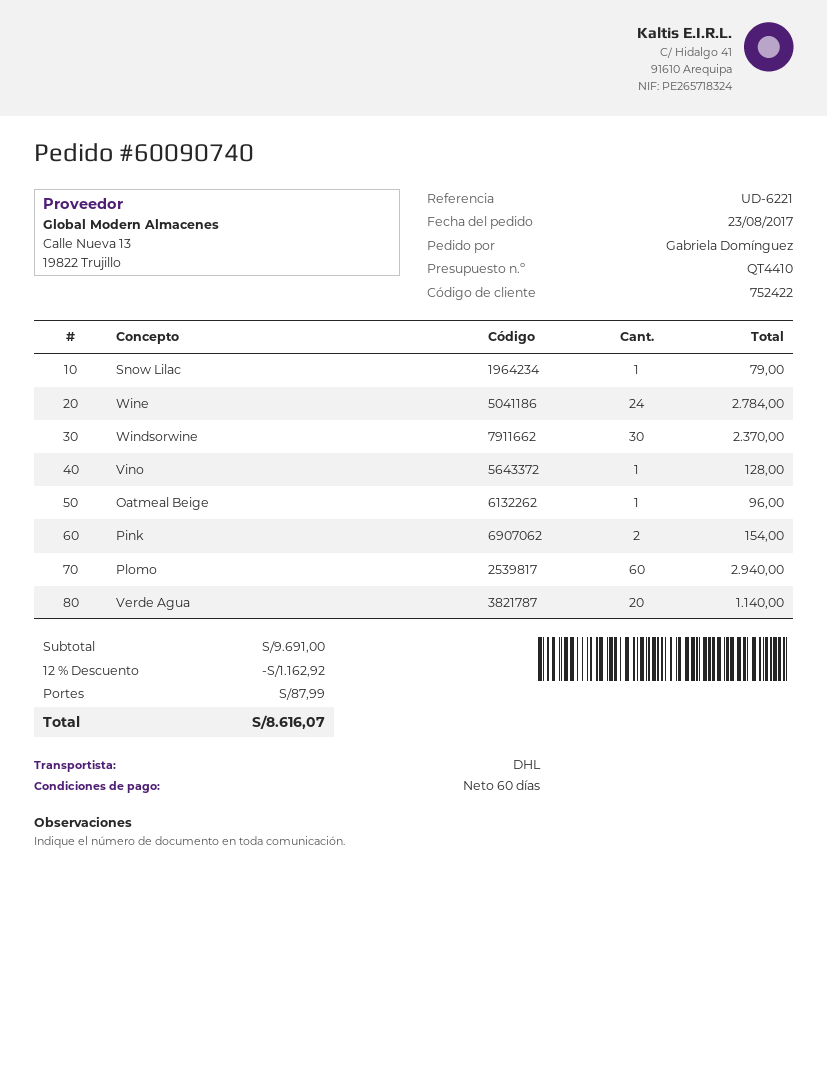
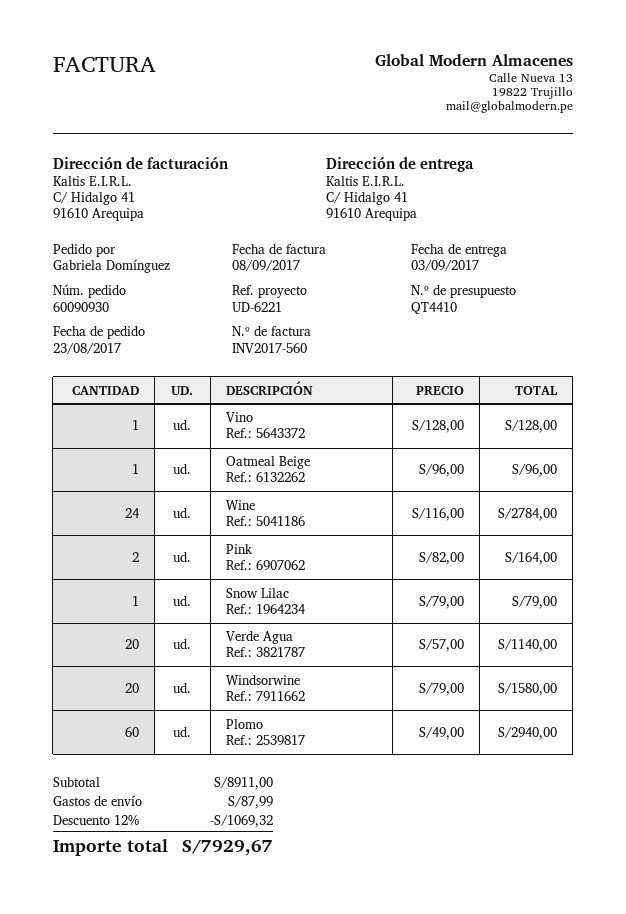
order number: 60090740 -> 60090930
Windsorwine: 30 for 2370.00 -> 20 for 1580.00
Pink: 2 for 154.00 -> 2 for 164.00
subtotal: 9691.00 -> 8911.00
discount: 12% = 1162.92 -> 12% = 1069.32
total: 8616.07 -> 7929.67

